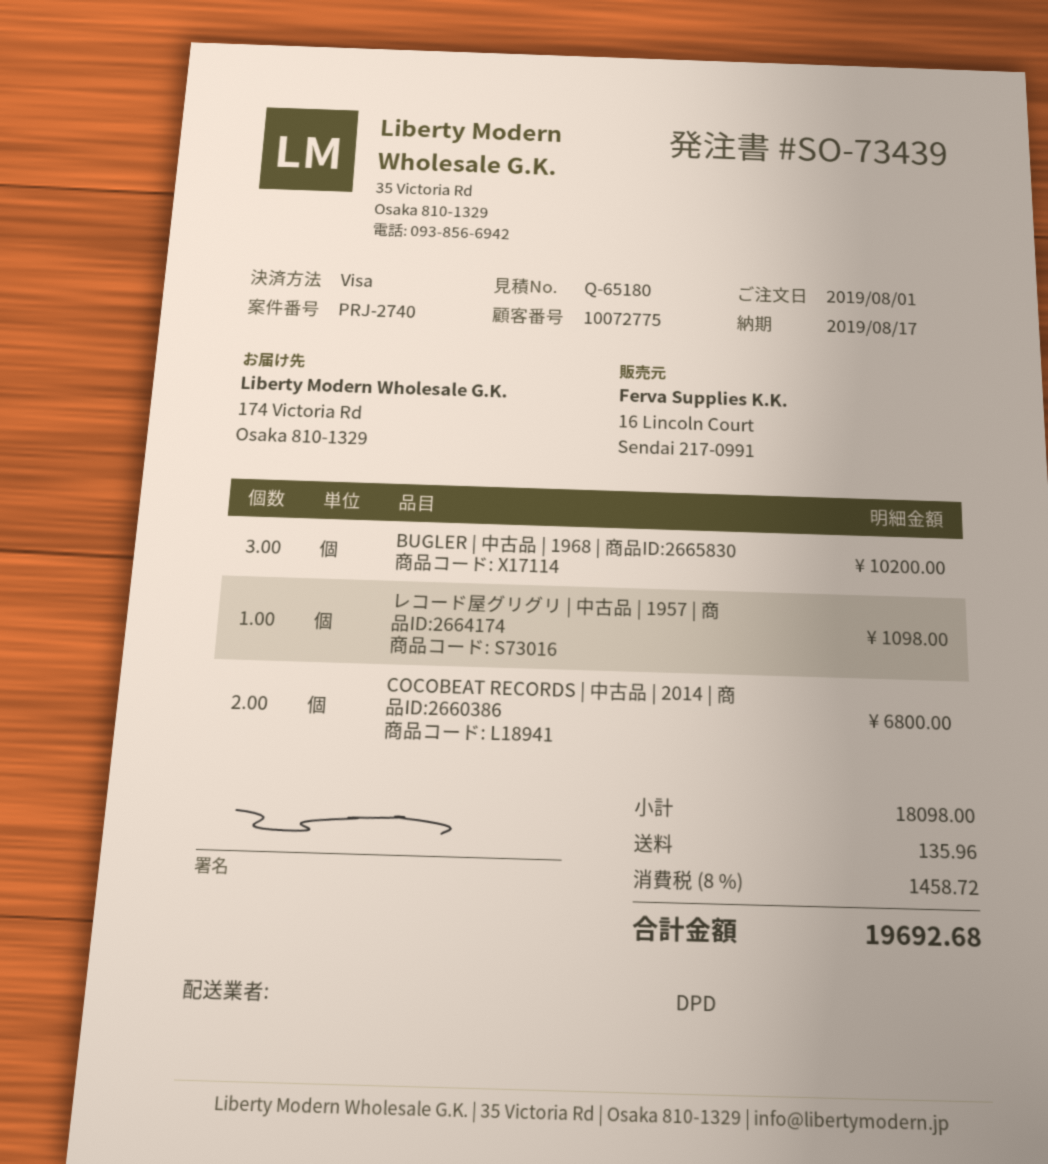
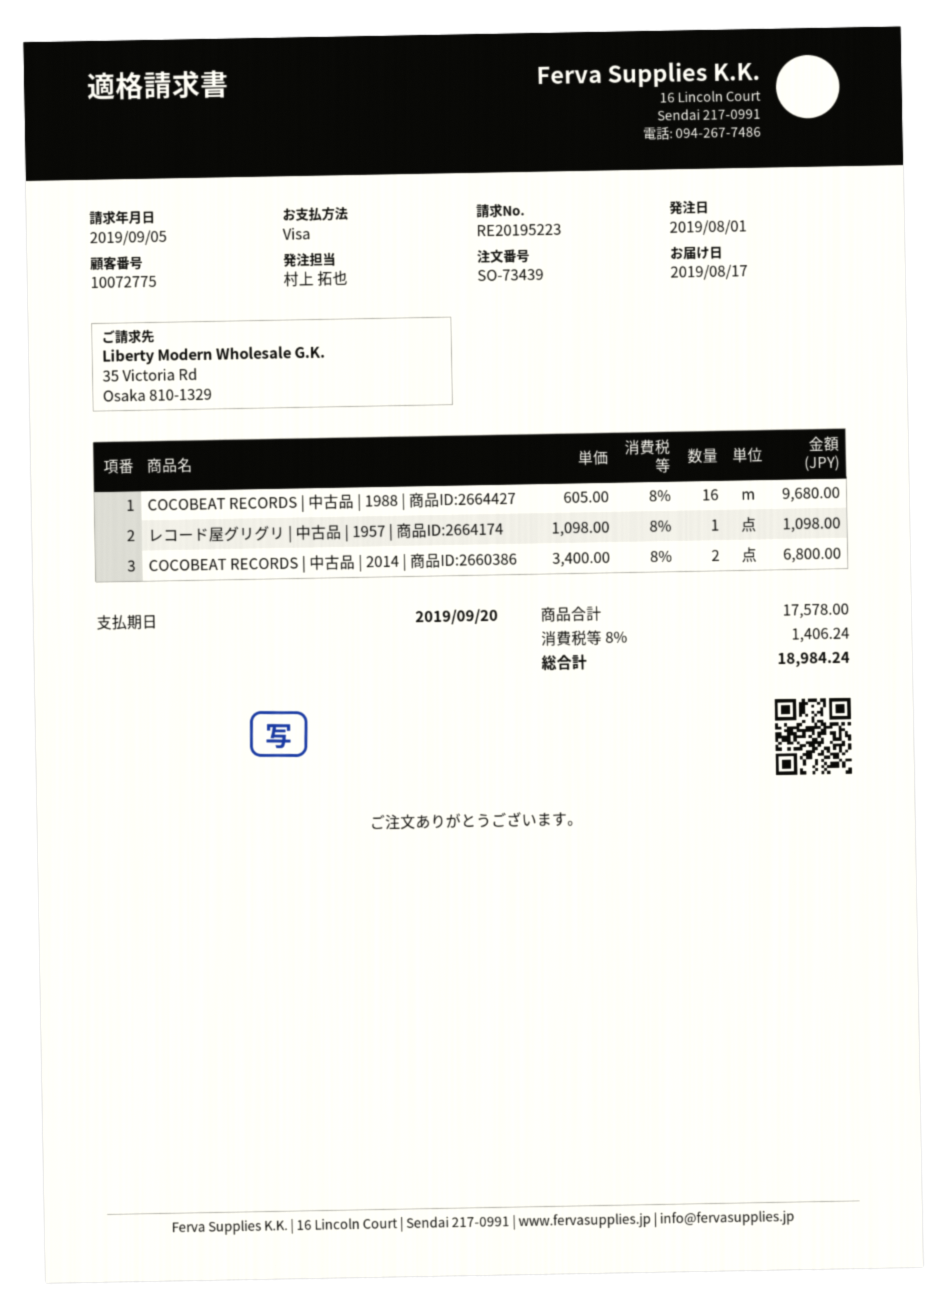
BUGLER | 中古品 | 1968 | 商品ID:2665830: 3 for 10200.00 -> none
COCOBEAT RECORDS | 中古品 | 1988 | 商品ID:2664427: none -> 16 for 9680.00
subtotal: 18098.00 -> 17578.00
shipping: 135.96 -> none
tax: 8% = 1458.72 -> 8% = 1406.24
total: 19692.68 -> 18984.24

